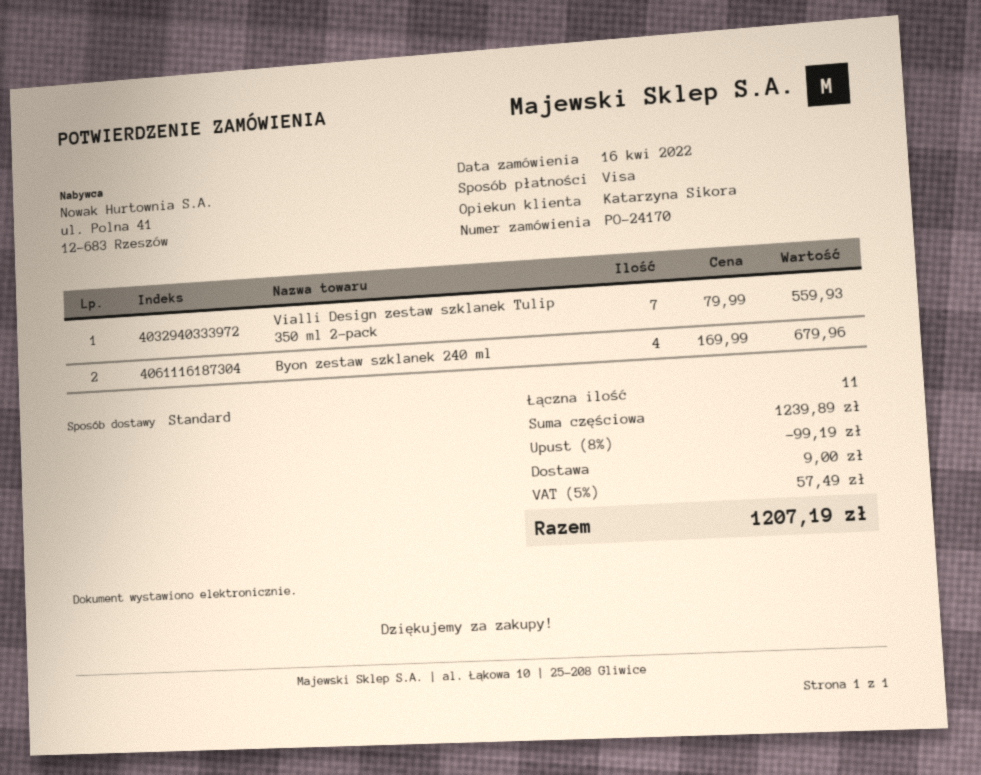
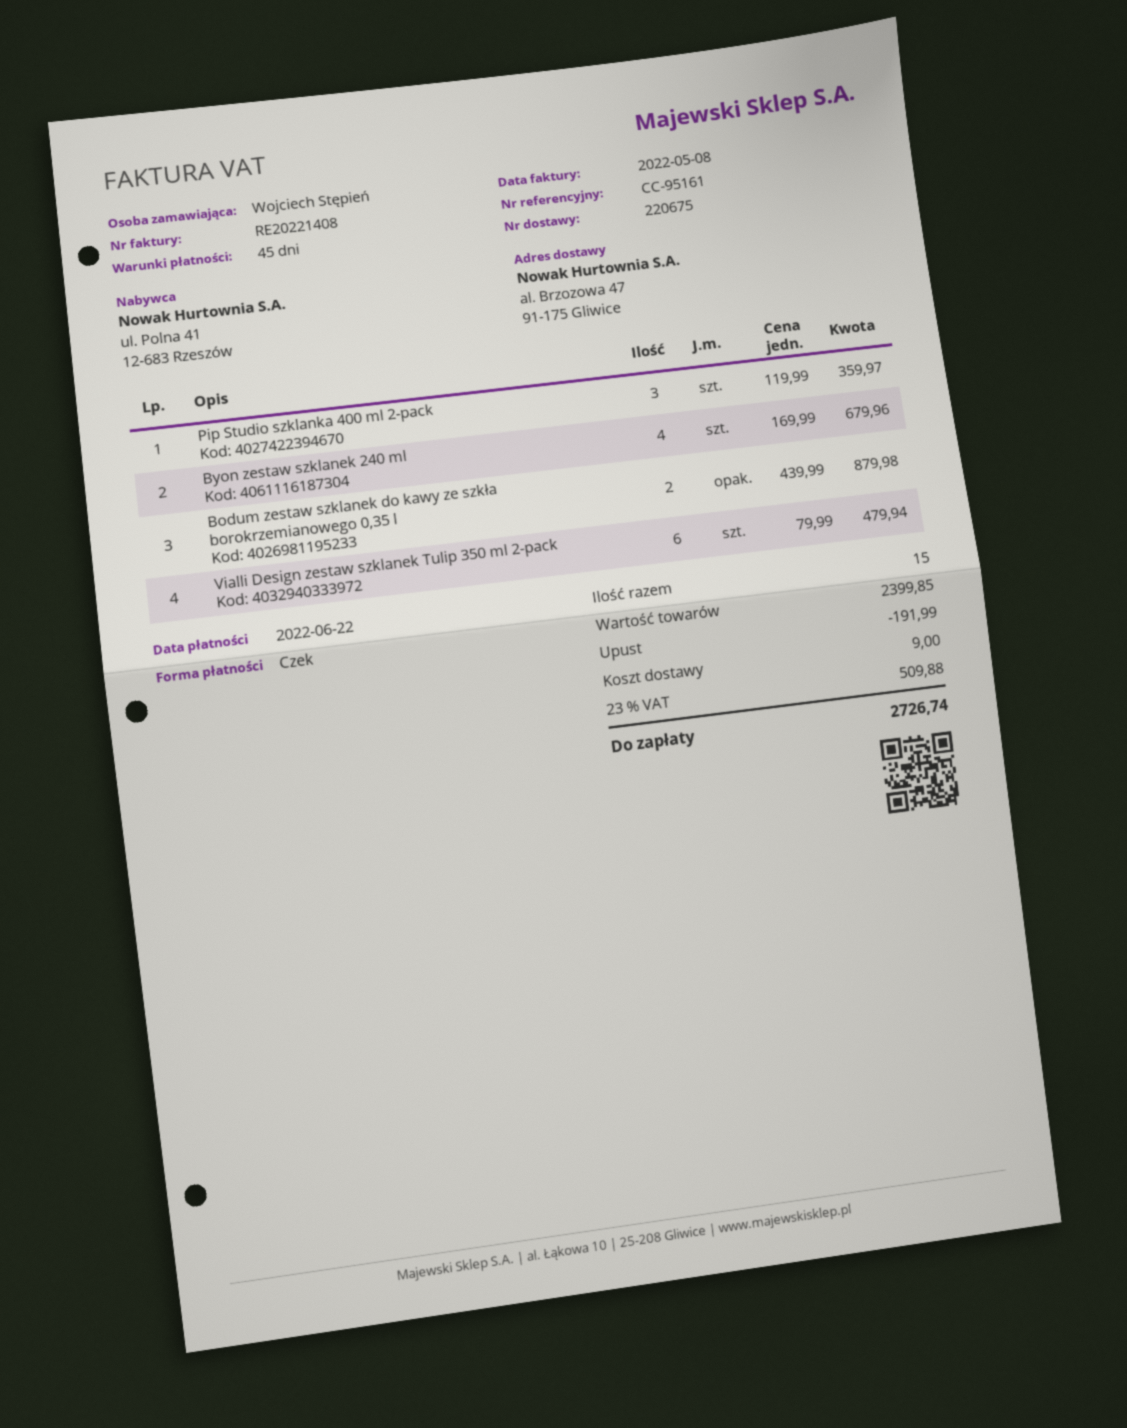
payment method: Visa -> cheque
Vialli Design zestaw szklanek Tulip 350 ml 2-pack: 7 x 79.99 = 559.93 -> 6 x 79.99 = 479.94
Pip Studio szklanka 400 ml 2-pack: none -> 3 x 119.99 = 359.97
Bodum zestaw szklanek do kawy ze szkła borokrzemianowego 0,35 l: none -> 2 x 439.99 = 879.98
total quantity: 11 -> 15
subtotal: 1239.89 -> 2399.85
discount: 99.19 -> 191.99
tax: 5% = 57.49 -> 23% = 509.88
total: 1207.19 -> 2726.74

